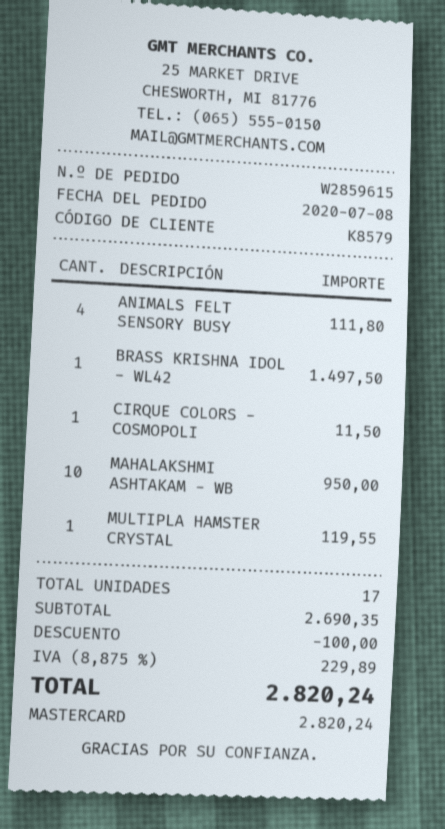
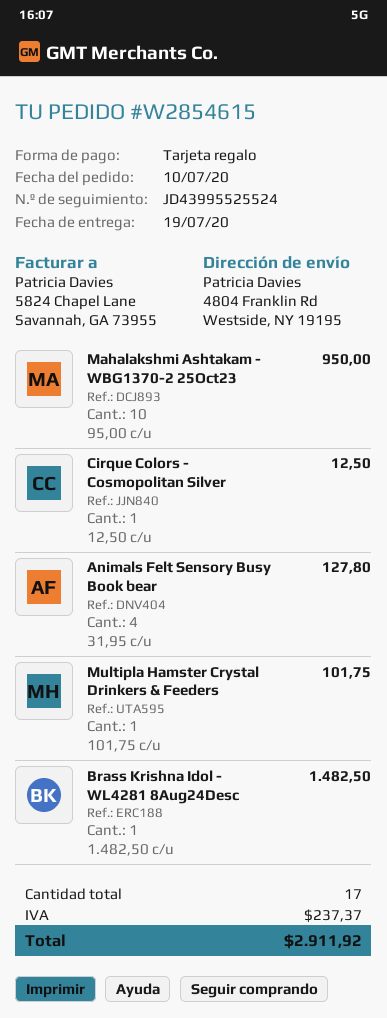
order number: W2859615 -> W2854615
order date: 2020-07-08 -> 2020-07-10
payment method: Mastercard -> gift card
ANIMALS FELT SENSORY BUSY: 4 for 111.80 -> 4 for 127.80
BRASS KRISHNA IDOL - WL42: 1 for 1497.50 -> 1 for 1482.50
CIRQUE COLORS - COSMOPOLI: 1 for 11.50 -> 1 for 12.50
MULTIPLA HAMSTER CRYSTAL: 1 for 119.55 -> 1 for 101.75
discount: 100.00 -> none
tax: 229.89 -> 237.37
total: 2820.24 -> 2911.92

